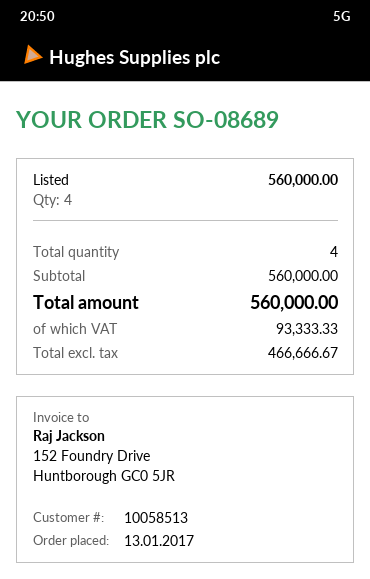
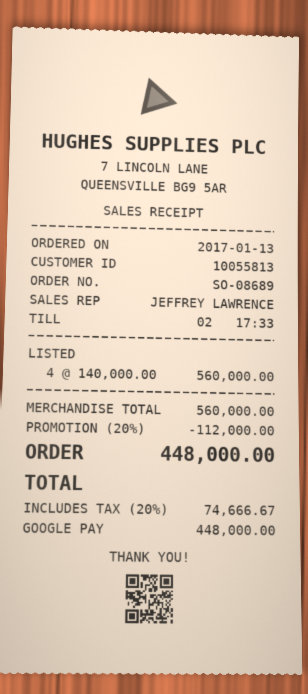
customer number: 10058513 -> 10055813
discount: none -> 20% = 112000.00
tax: 93333.33 -> 74666.67
total: 560000.00 -> 448000.00

